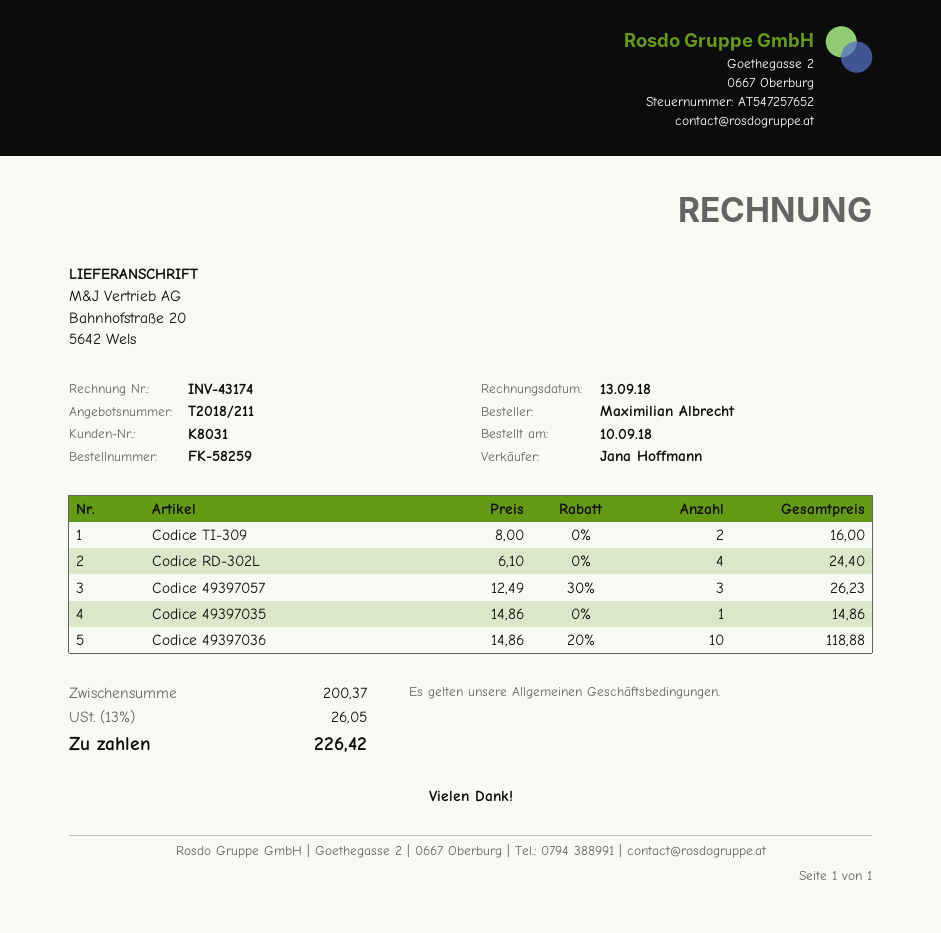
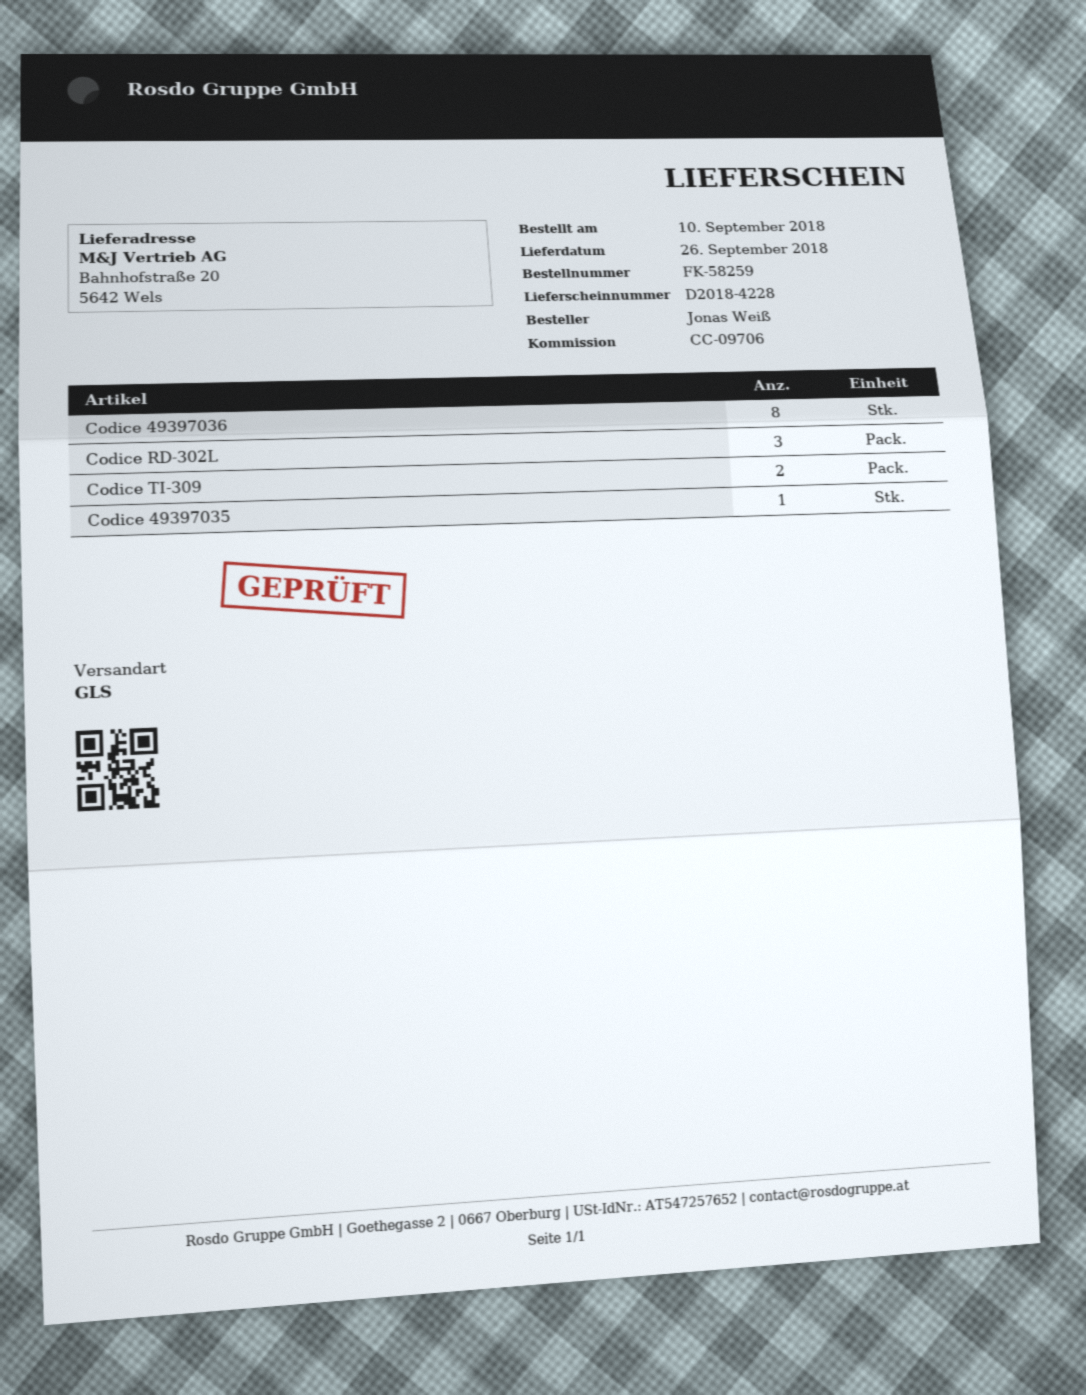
ordered by: Maximilian Albrecht -> Jonas Weiß
Codice RD-302L: 4 -> 3
Codice 49397057: 3 -> none
Codice 49397036: 10 -> 8

